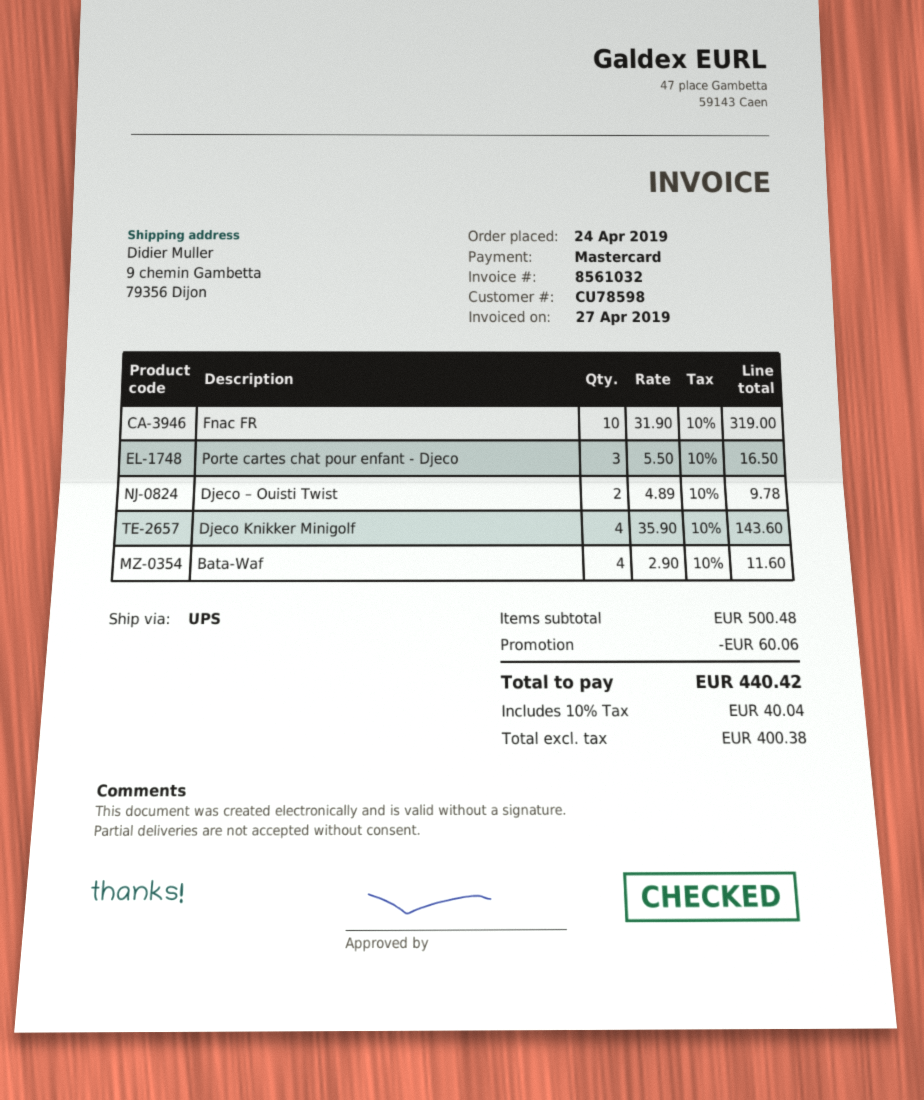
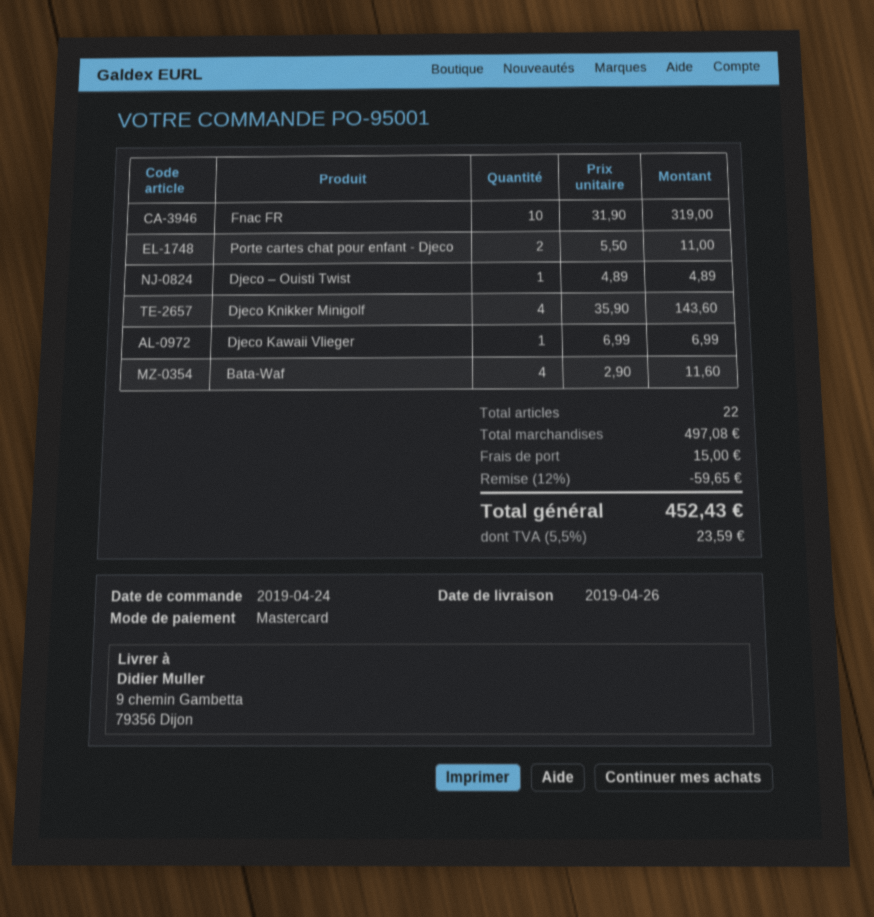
Porte cartes chat pour enfant - Djeco: 3 x 5.50 = 16.50 -> 2 x 5.50 = 11.00
Djeco – Ouisti Twist: 2 x 4.89 = 9.78 -> 1 x 4.89 = 4.89
Djeco Kawaii Vlieger: none -> 1 x 6.99 = 6.99
subtotal: 500.48 -> 497.08
discount: 60.06 -> 59.65
shipping: none -> 15.00
tax: 10% = 40.04 -> 5.5% = 23.59
total: 440.42 -> 452.43

